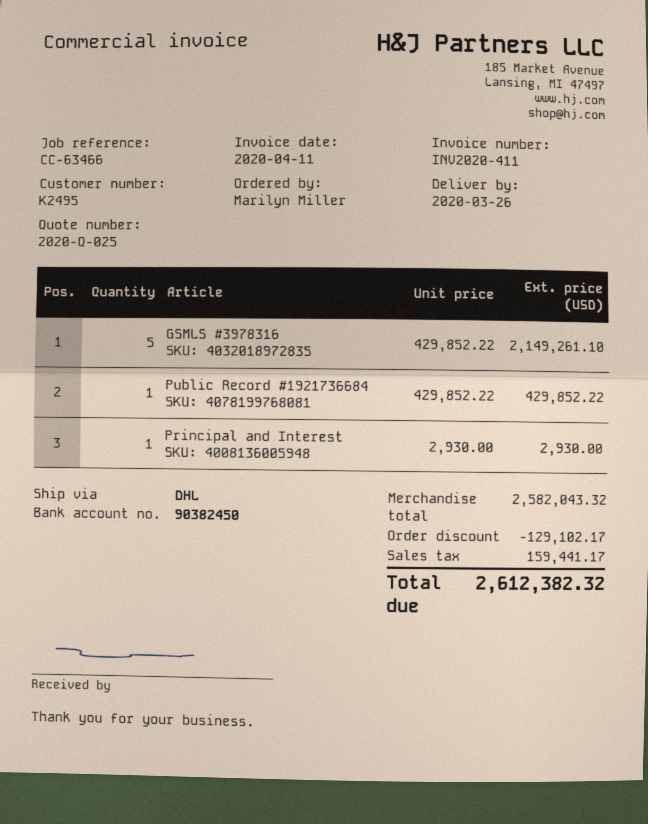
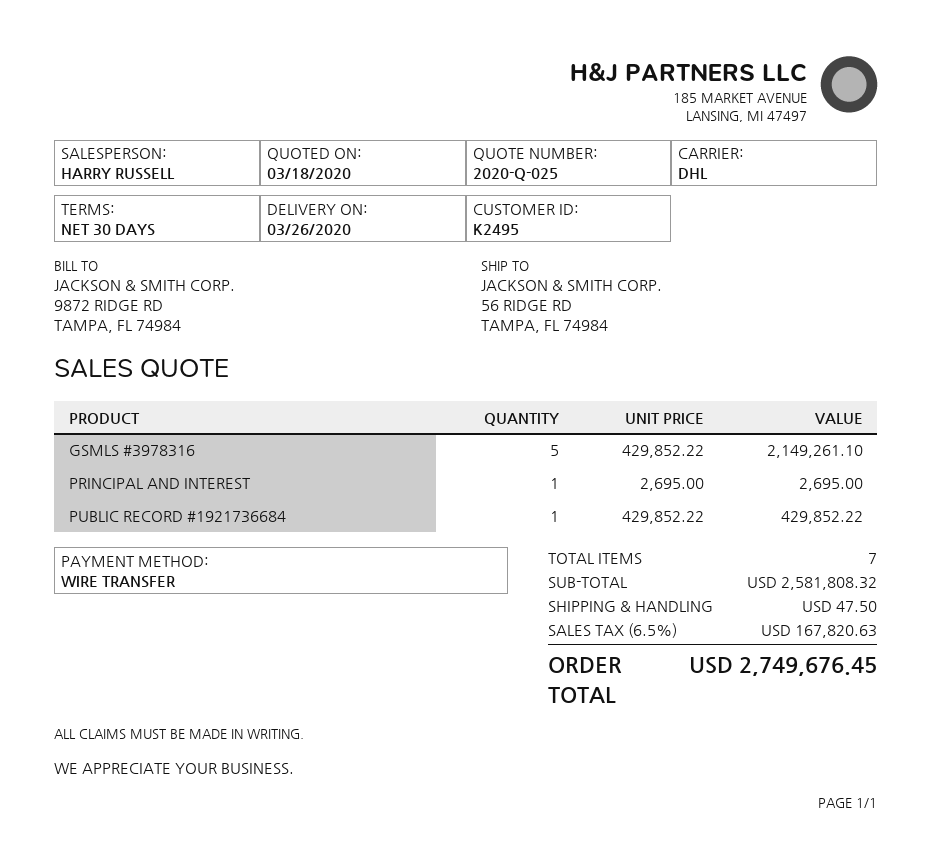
Principal and Interest: 1 x 2930.00 = 2930.00 -> 1 x 2695.00 = 2695.00
subtotal: 2582043.32 -> 2581808.32
discount: 129102.17 -> none
shipping: none -> 47.50
tax: 159441.17 -> 167820.63
total: 2612382.32 -> 2749676.45

